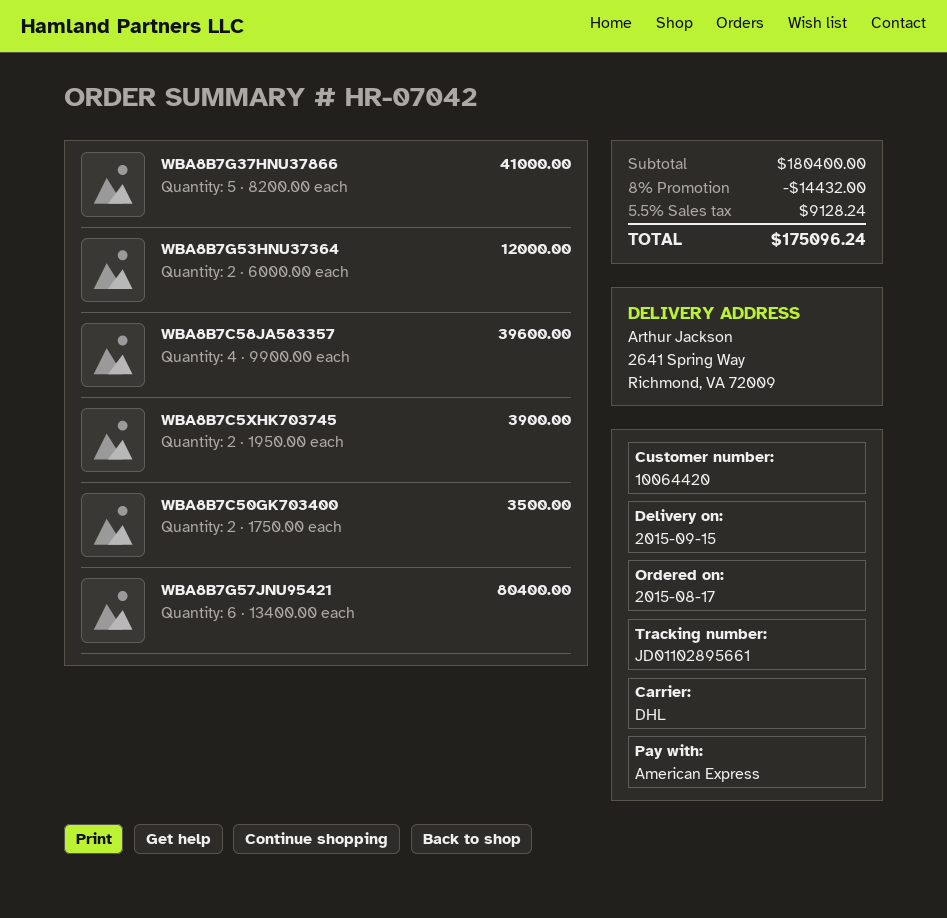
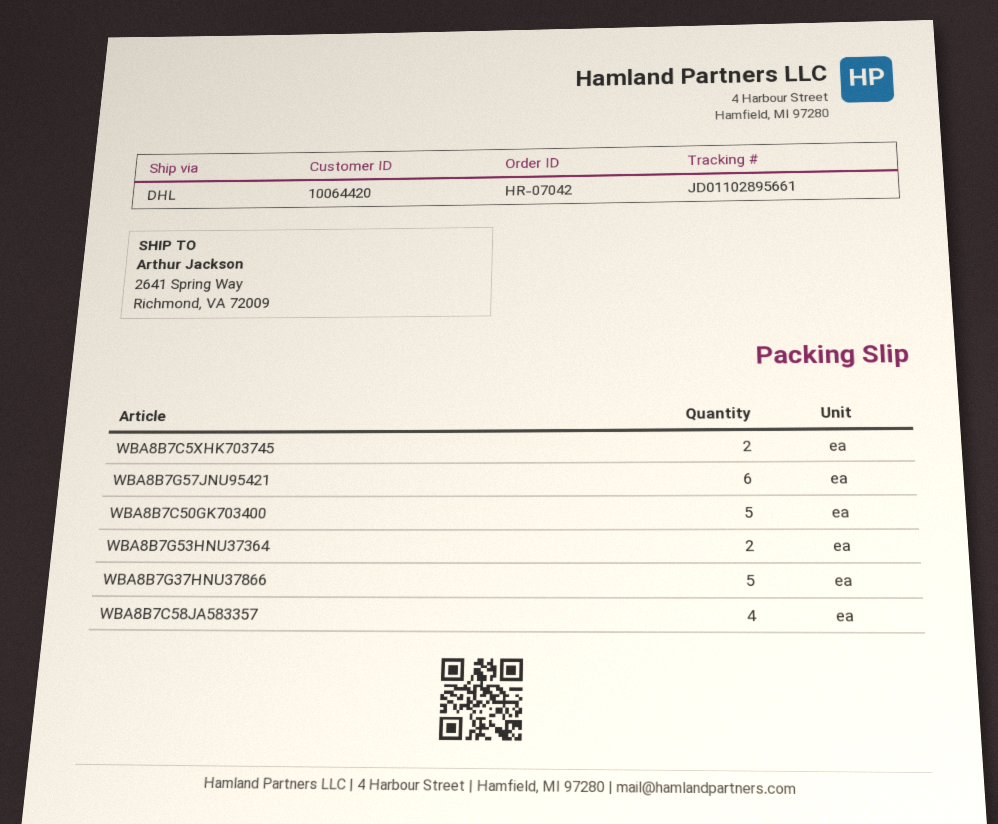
WBA8B7C50GK703400: 2 -> 5

